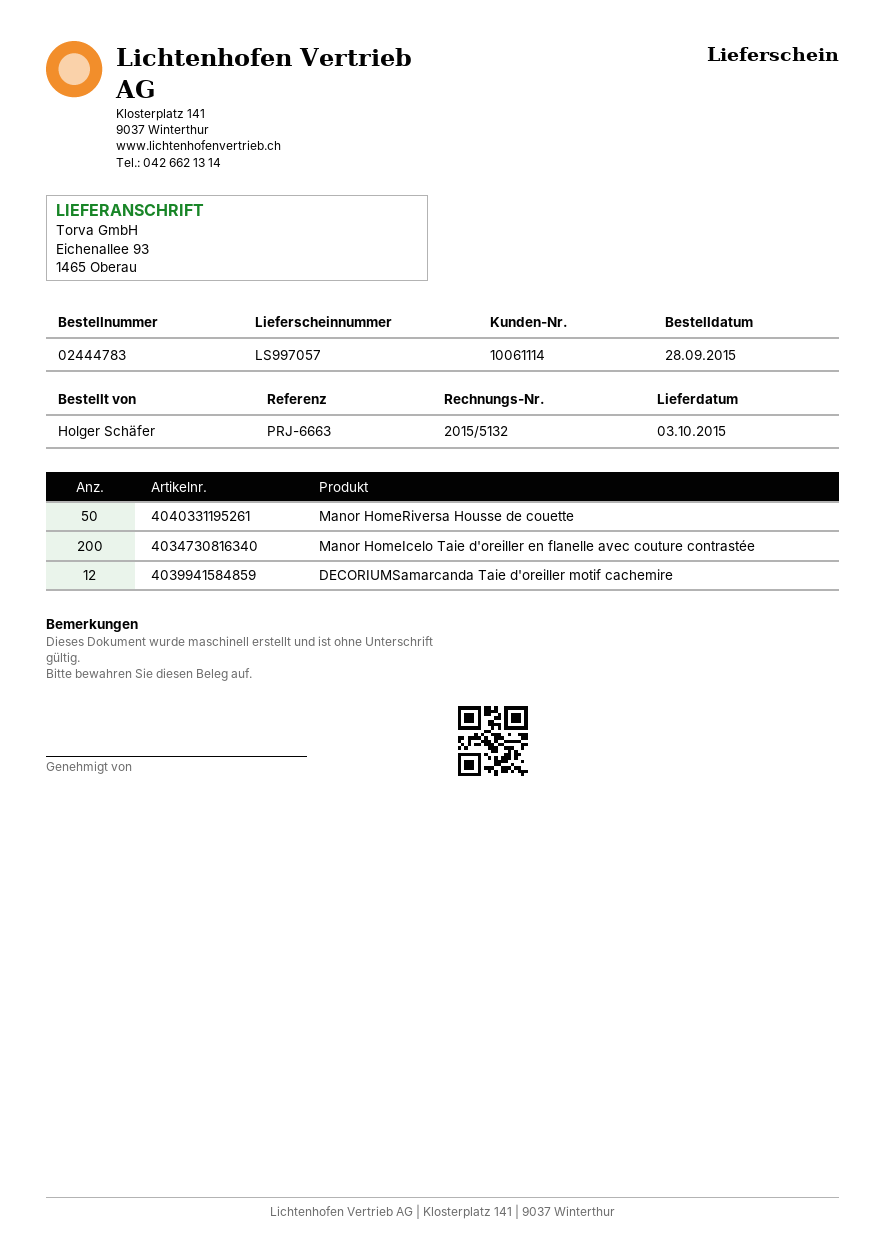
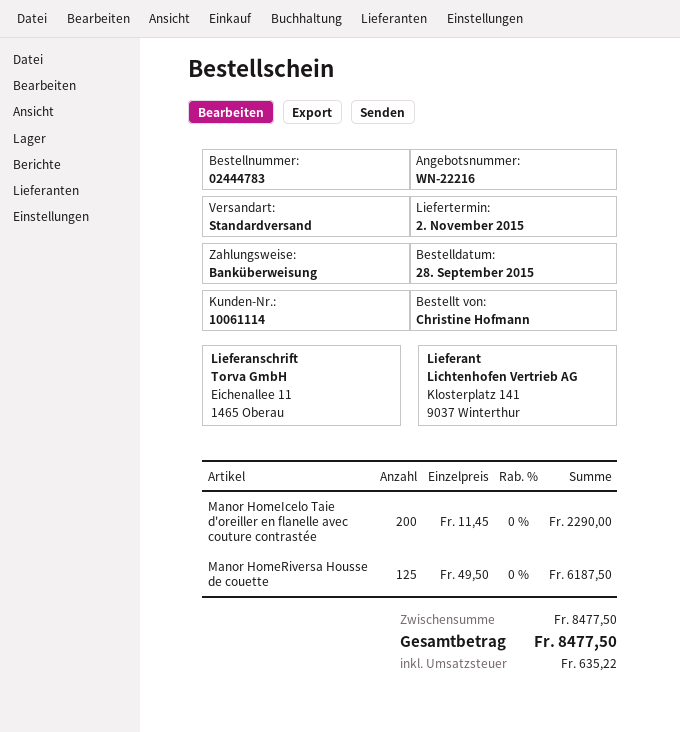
delivery date: 2015-10-03 -> 2015-11-02
ordered by: Holger Schäfer -> Christine Hofmann
ship to: Eichenallee 93, 1465 Oberau -> Eichenallee 11, 1465 Oberau
Manor HomeRiversa Housse de couette: 50 -> 125
DECORIUMSamarcanda Taie d'oreiller motif cachemire: 12 -> none

